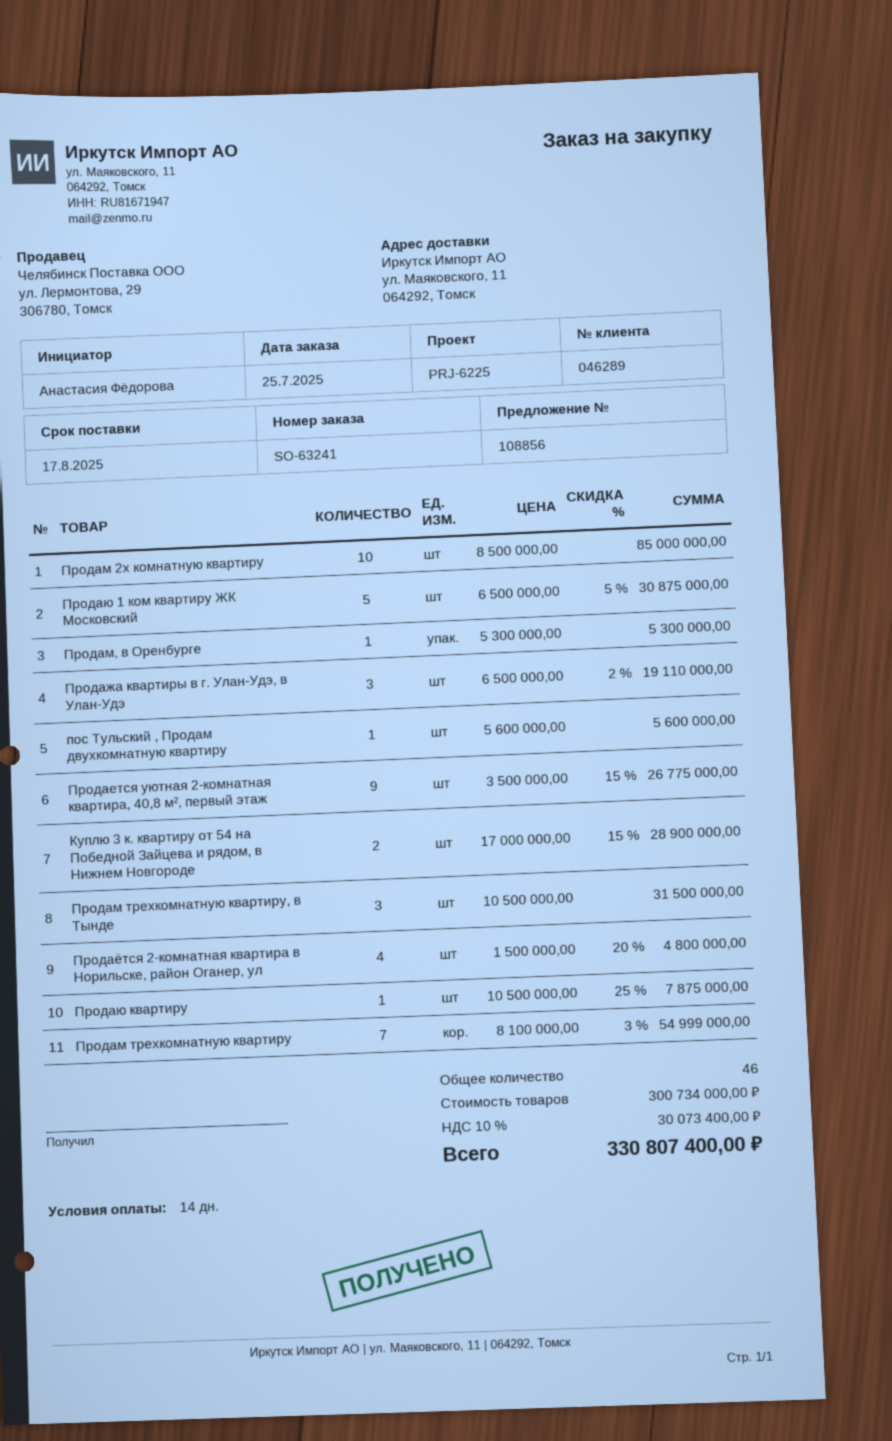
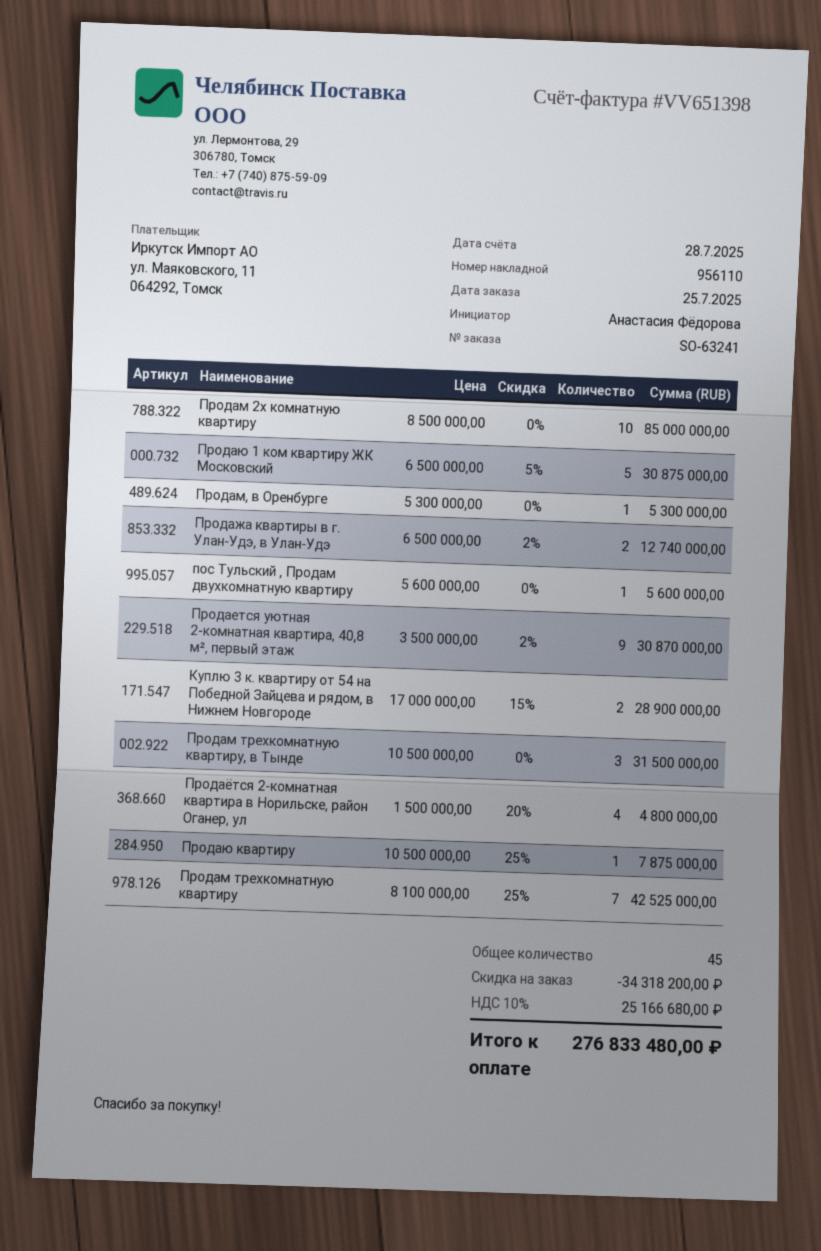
Продажа квартиры в г. Улан-Удэ, в Улан-Удэ: 3 x 6500000.00 - 2% = 19110000.00 -> 2 x 6500000.00 - 2% = 12740000.00
Продается уютная 2-комнатная квартира, 40,8 м², первый этаж: 9 x 3500000.00 - 15% = 26775000.00 -> 9 x 3500000.00 - 2% = 30870000.00
Продам трехкомнатную квартиру: 7 x 8100000.00 - 3% = 54999000.00 -> 7 x 8100000.00 - 25% = 42525000.00
total quantity: 46 -> 45
discount: none -> 34318200.00
tax: 10% = 30073400.00 -> 10% = 25166680.00
total: 330807400.00 -> 276833480.00

